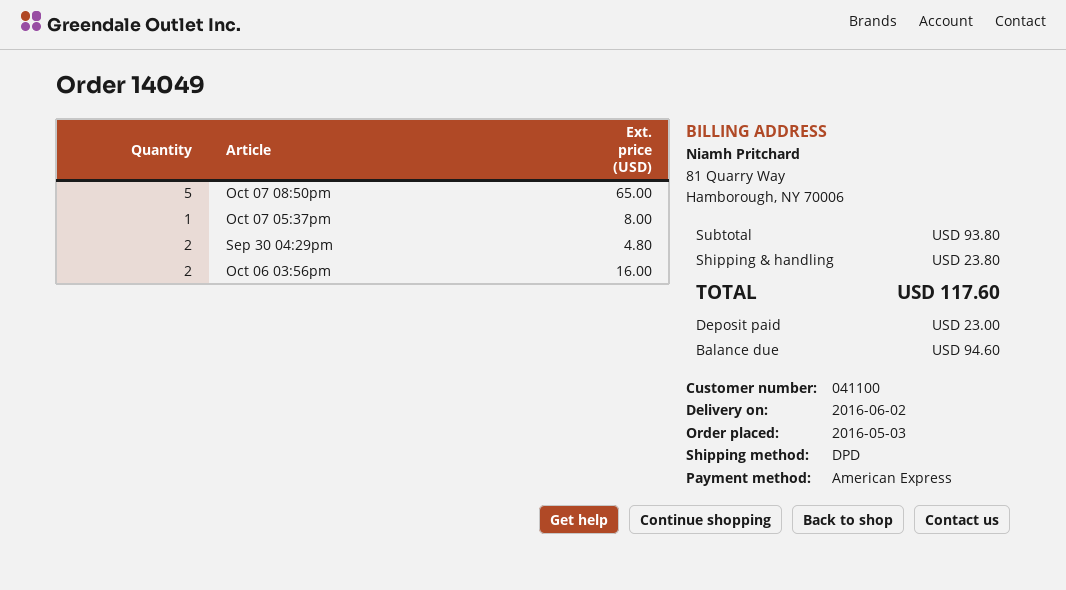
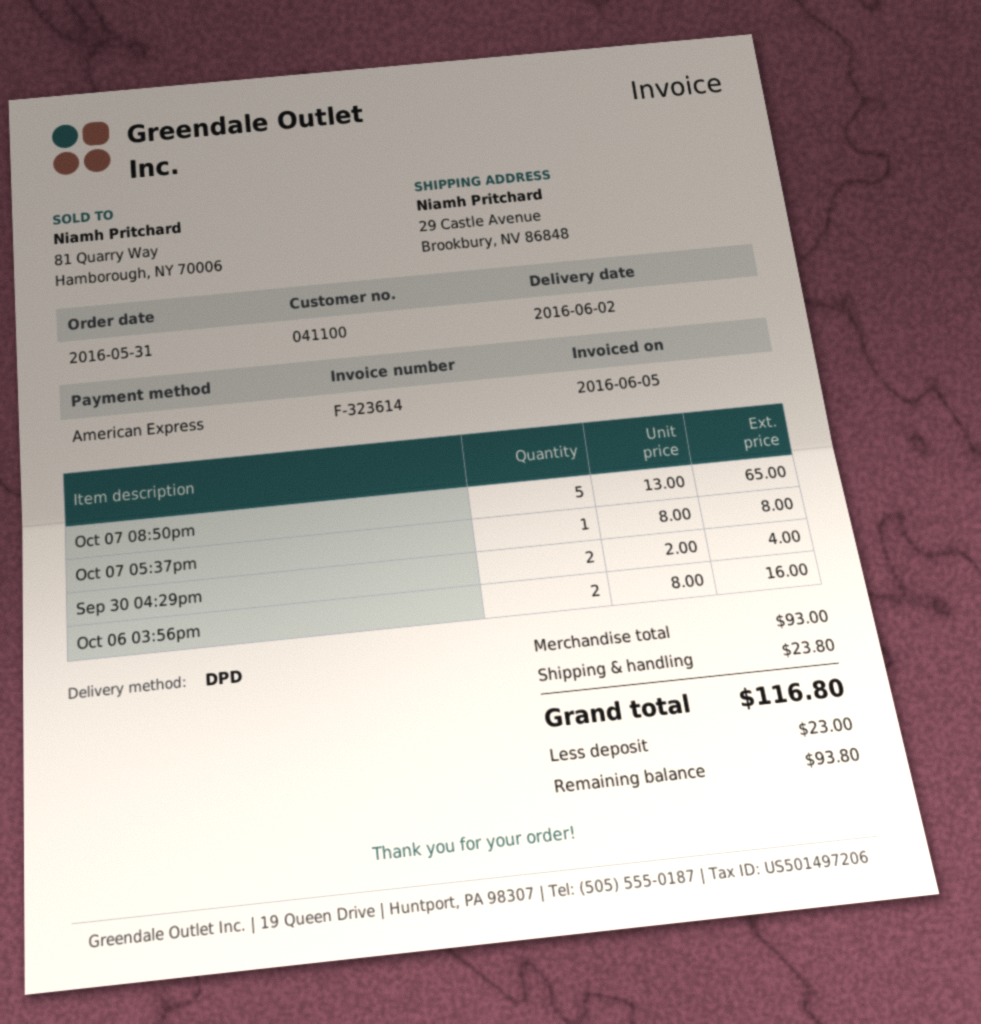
order date: 2016-05-03 -> 2016-05-31
Sep 30 04:29pm: 2 for 4.80 -> 2 for 4.00
subtotal: 93.80 -> 93.00
total: 117.60 -> 116.80
balance: 94.60 -> 93.80

